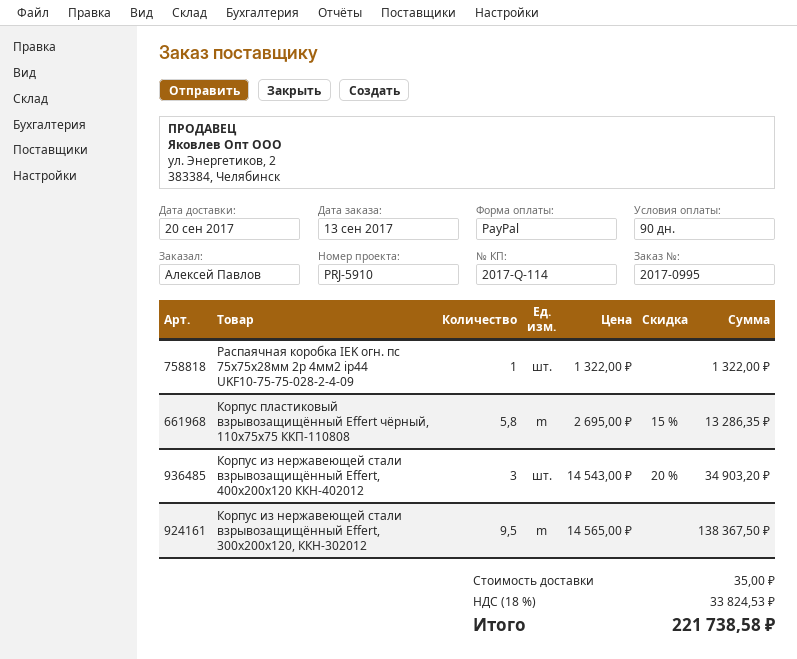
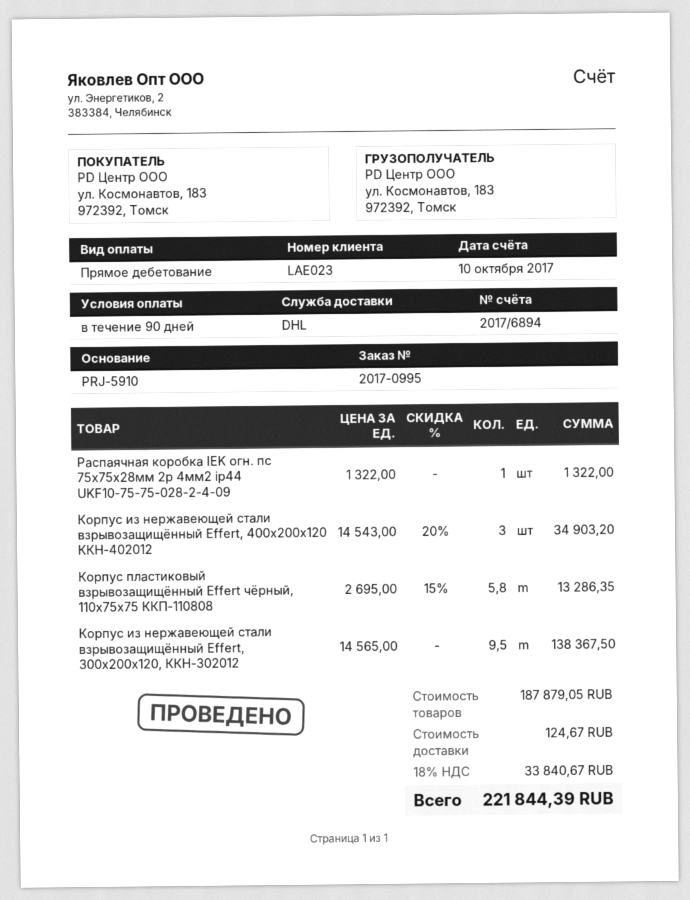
payment method: PayPal -> direct debit
shipping: 35.00 -> 124.67
tax: 18% = 33824.53 -> 18% = 33840.67
total: 221738.58 -> 221844.39

